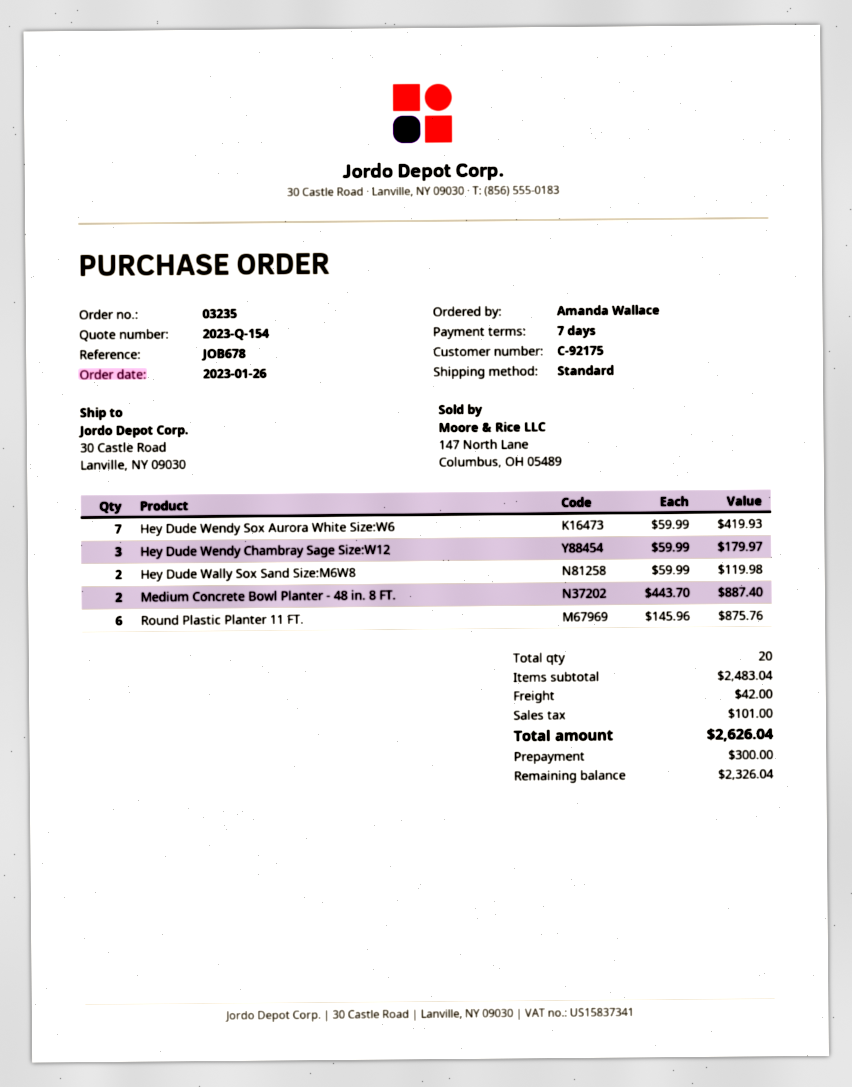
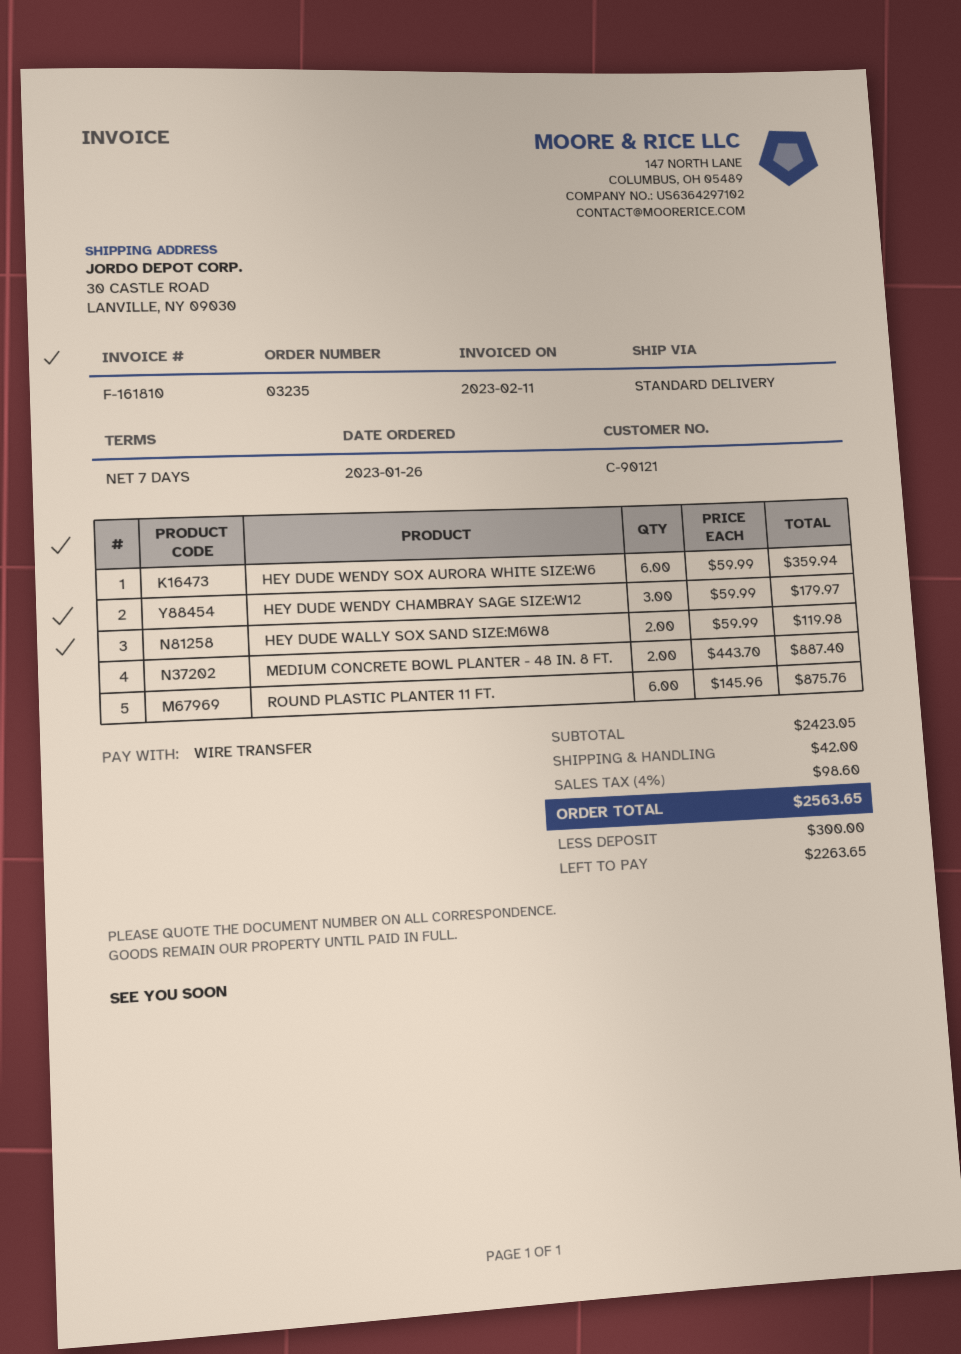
customer number: C-92175 -> C-90121
Hey Dude Wendy Sox Aurora White Size:W6: 7 x 59.99 = 419.93 -> 6 x 59.99 = 359.94
subtotal: 2483.04 -> 2423.05
tax: 101.00 -> 98.60
total: 2626.04 -> 2563.65
balance: 2326.04 -> 2263.65

